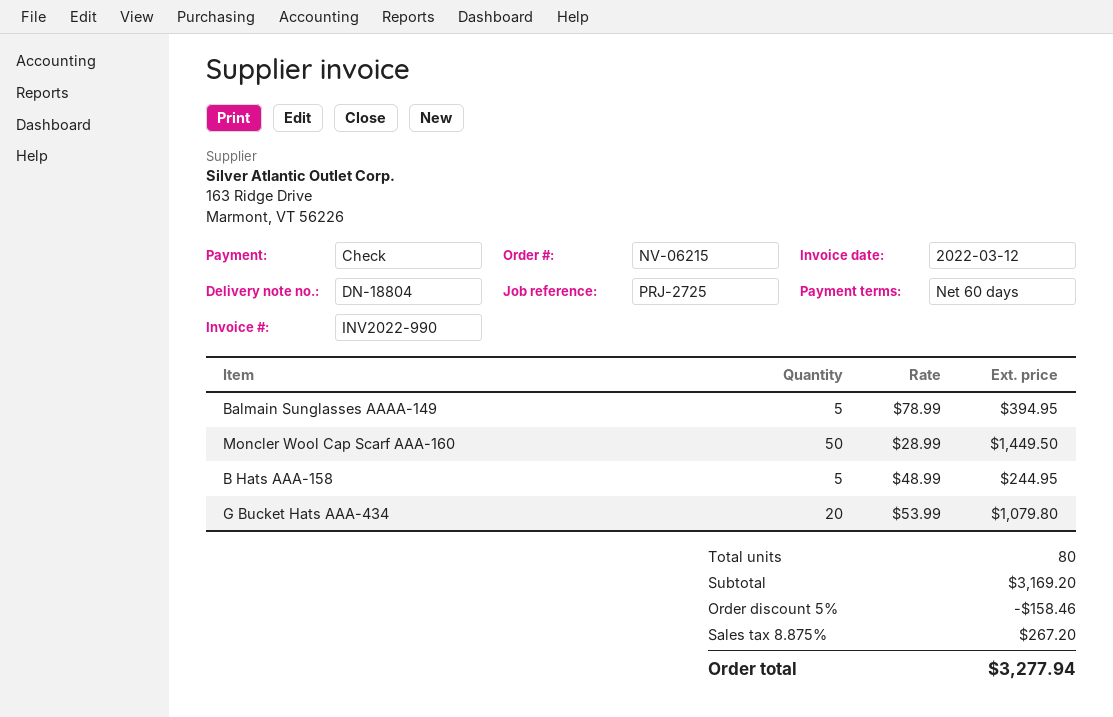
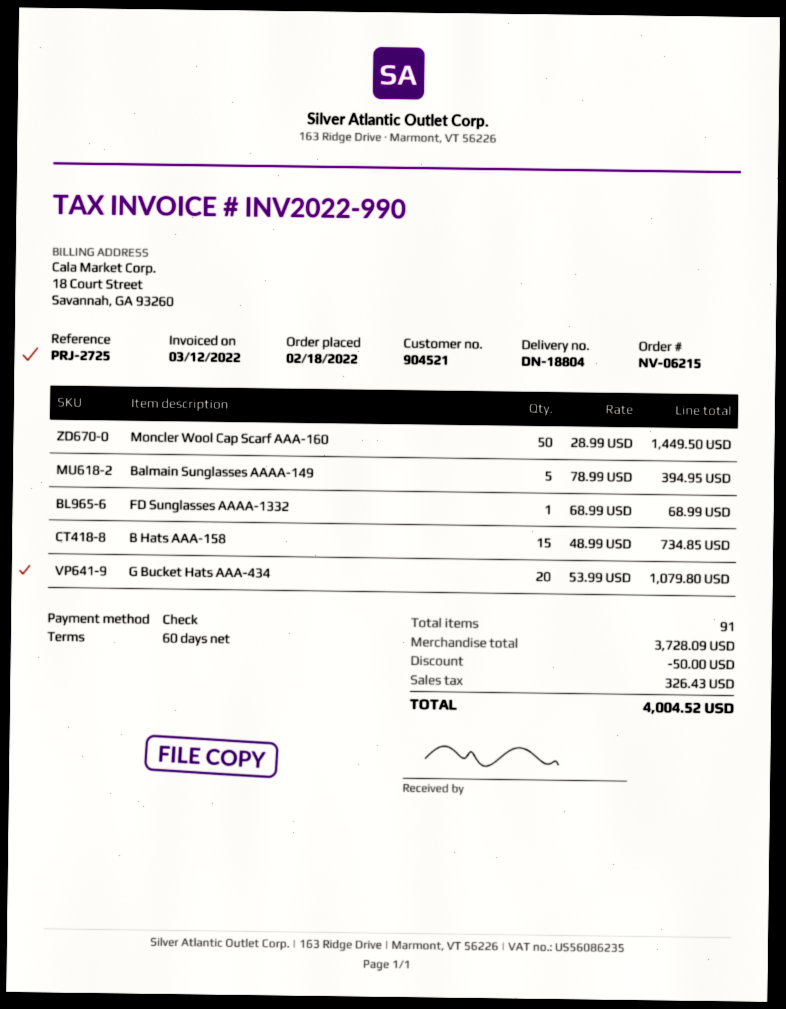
B Hats AAA-158: 5 x 48.99 = 244.95 -> 15 x 48.99 = 734.85
FD Sunglasses AAAA-1332: none -> 1 x 68.99 = 68.99
total quantity: 80 -> 91
subtotal: 3169.20 -> 3728.09
discount: 158.46 -> 50.00
tax: 267.20 -> 326.43
total: 3277.94 -> 4004.52

